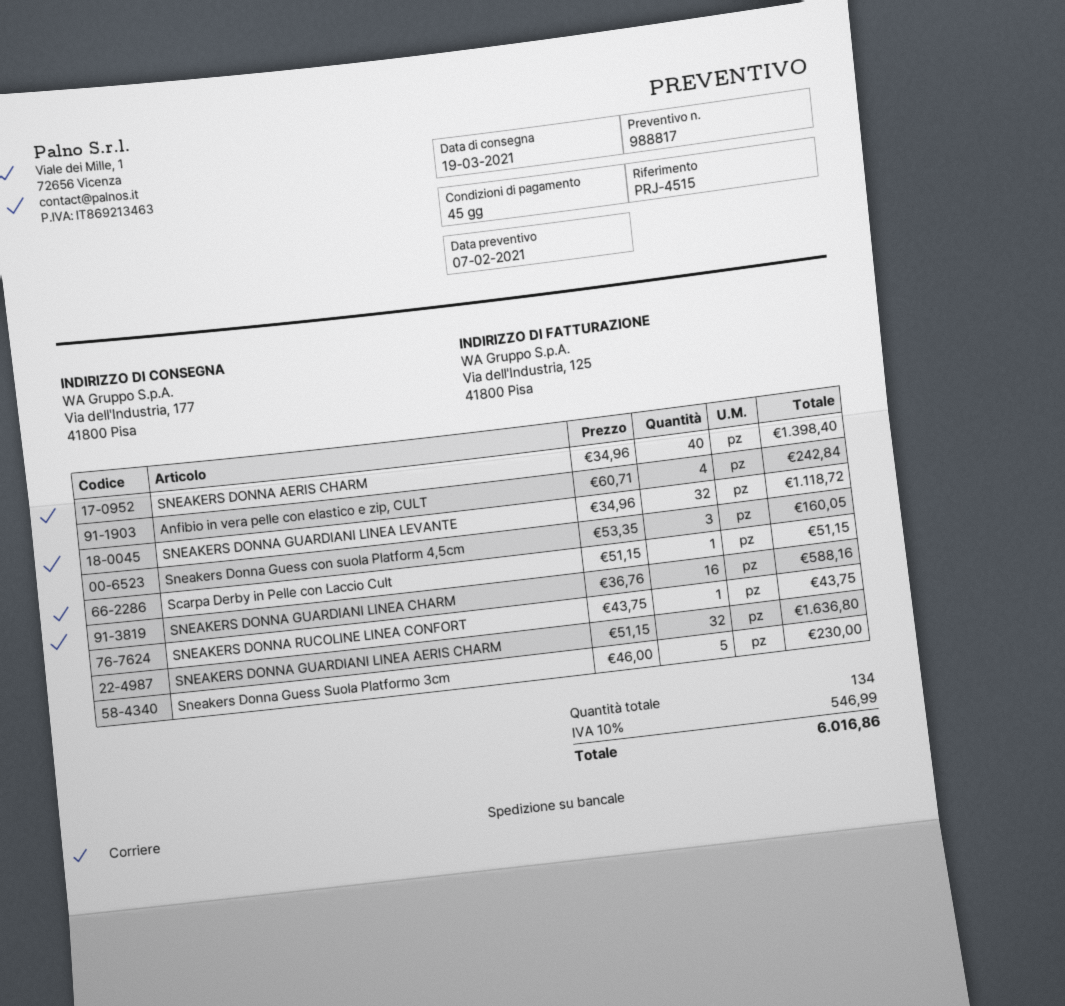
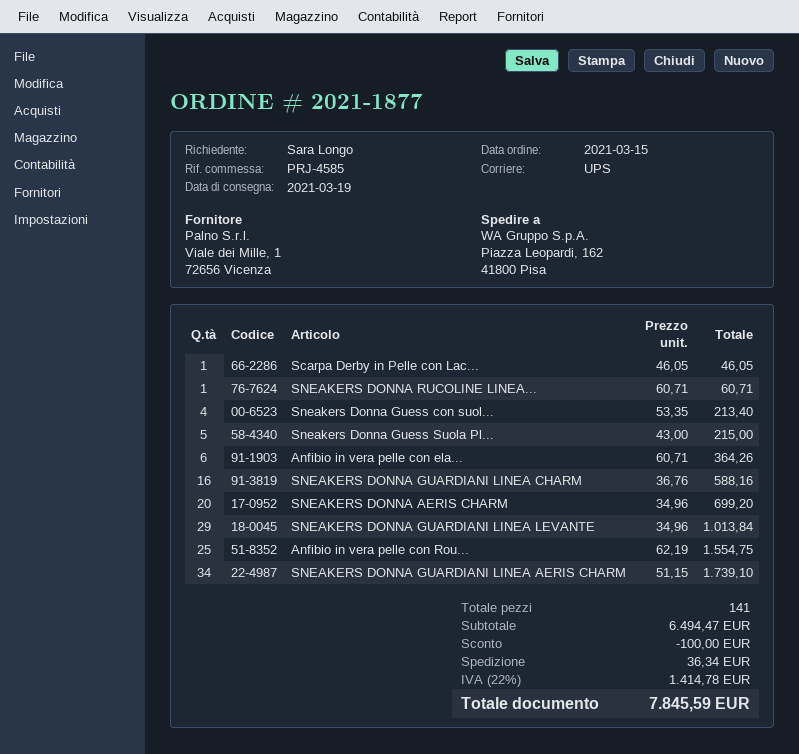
reference: PRJ-4515 -> PRJ-4585
shipping method: pallet freight -> UPS
ship to: Via dell'Industria, 177, 41800 Pisa -> Piazza Leopardi, 162, 41800 Pisa
SNEAKERS DONNA AERIS CHARM: 40 x 34.96 = 1398.40 -> 20 x 34.96 = 699.20
Anfibio in vera pelle con elastico e zip, CULT: 4 x 60.71 = 242.84 -> 6 x 60.71 = 364.26
SNEAKERS DONNA GUARDIANI LINEA LEVANTE: 32 x 34.96 = 1118.72 -> 29 x 34.96 = 1013.84
Sneakers Donna Guess con suola Platform 4,5cm: 3 x 53.35 = 160.05 -> 4 x 53.35 = 213.40
Scarpa Derby in Pelle con Laccio Cult: 1 x 51.15 = 51.15 -> 1 x 46.05 = 46.05
SNEAKERS DONNA RUCOLINE LINEA CONFORT: 1 x 43.75 = 43.75 -> 1 x 60.71 = 60.71
SNEAKERS DONNA GUARDIANI LINEA AERIS CHARM: 32 x 51.15 = 1636.80 -> 34 x 51.15 = 1739.10
Sneakers Donna Guess Suola Platformo 3cm: 5 x 46.00 = 230.00 -> 5 x 43.00 = 215.00
Anfibio in vera pelle con Rou...: none -> 25 x 62.19 = 1554.75
total quantity: 134 -> 141
discount: none -> 100.00
shipping: none -> 36.34
tax: 10% = 546.99 -> 22% = 1414.78
total: 6016.86 -> 7845.59

